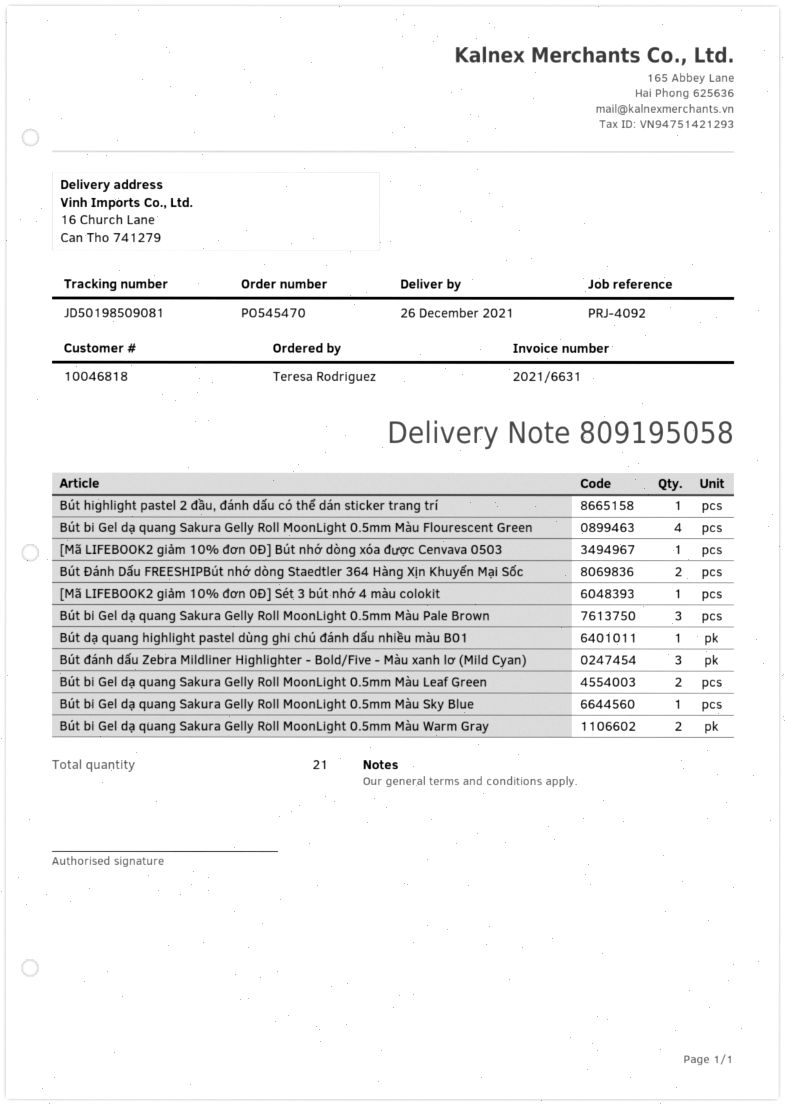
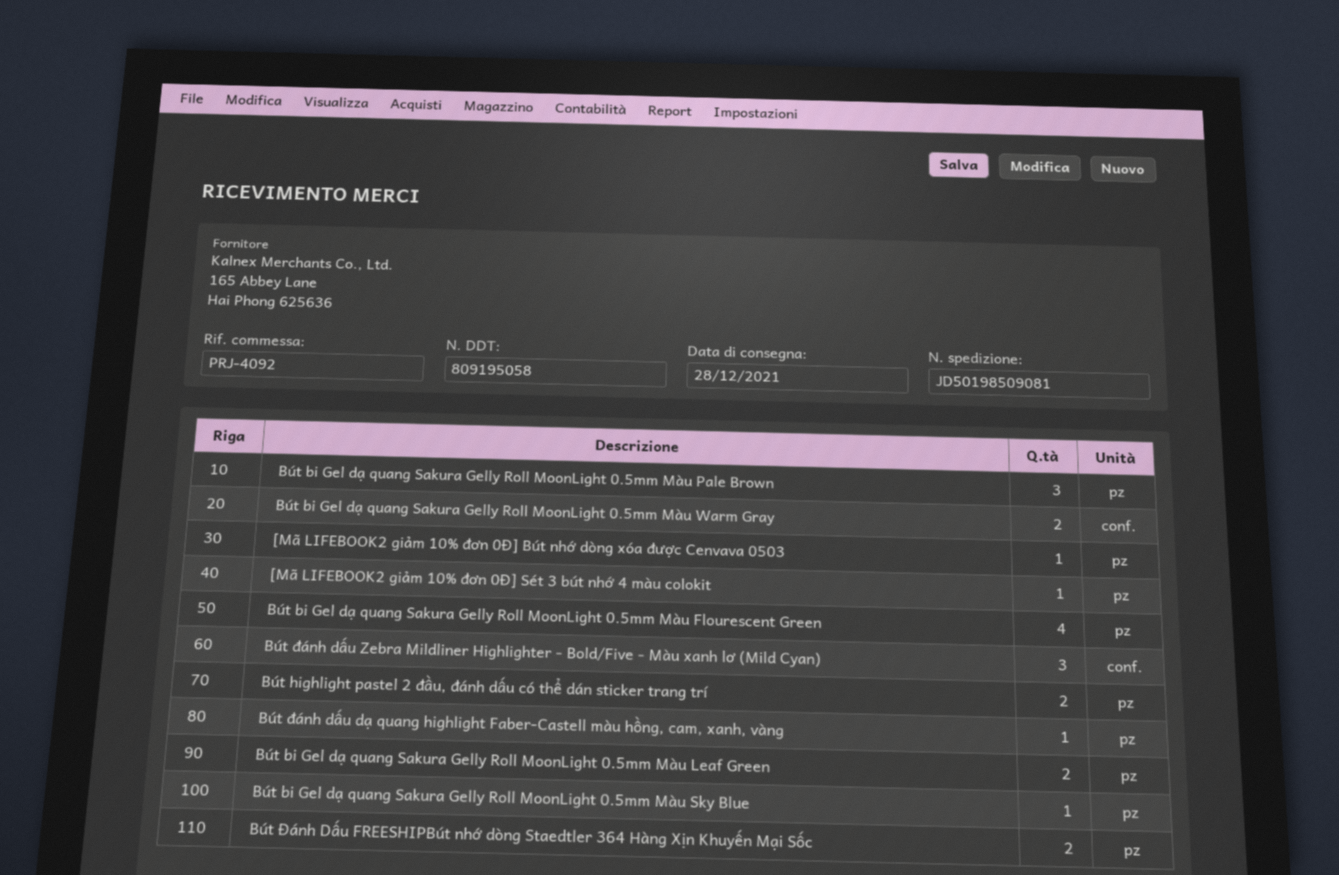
delivery date: 2021-12-26 -> 2021-12-28
Bút highlight pastel 2 đầu, đánh dấu có thể dán sticker trang trí: 1 -> 2
Bút dạ quang highlight pastel dùng ghi chú đánh dấu nhiều màu B01: 1 -> none
Bút đánh dấu dạ quang highlight Faber-Castell màu hồng, cam, xanh, vàng: none -> 1

